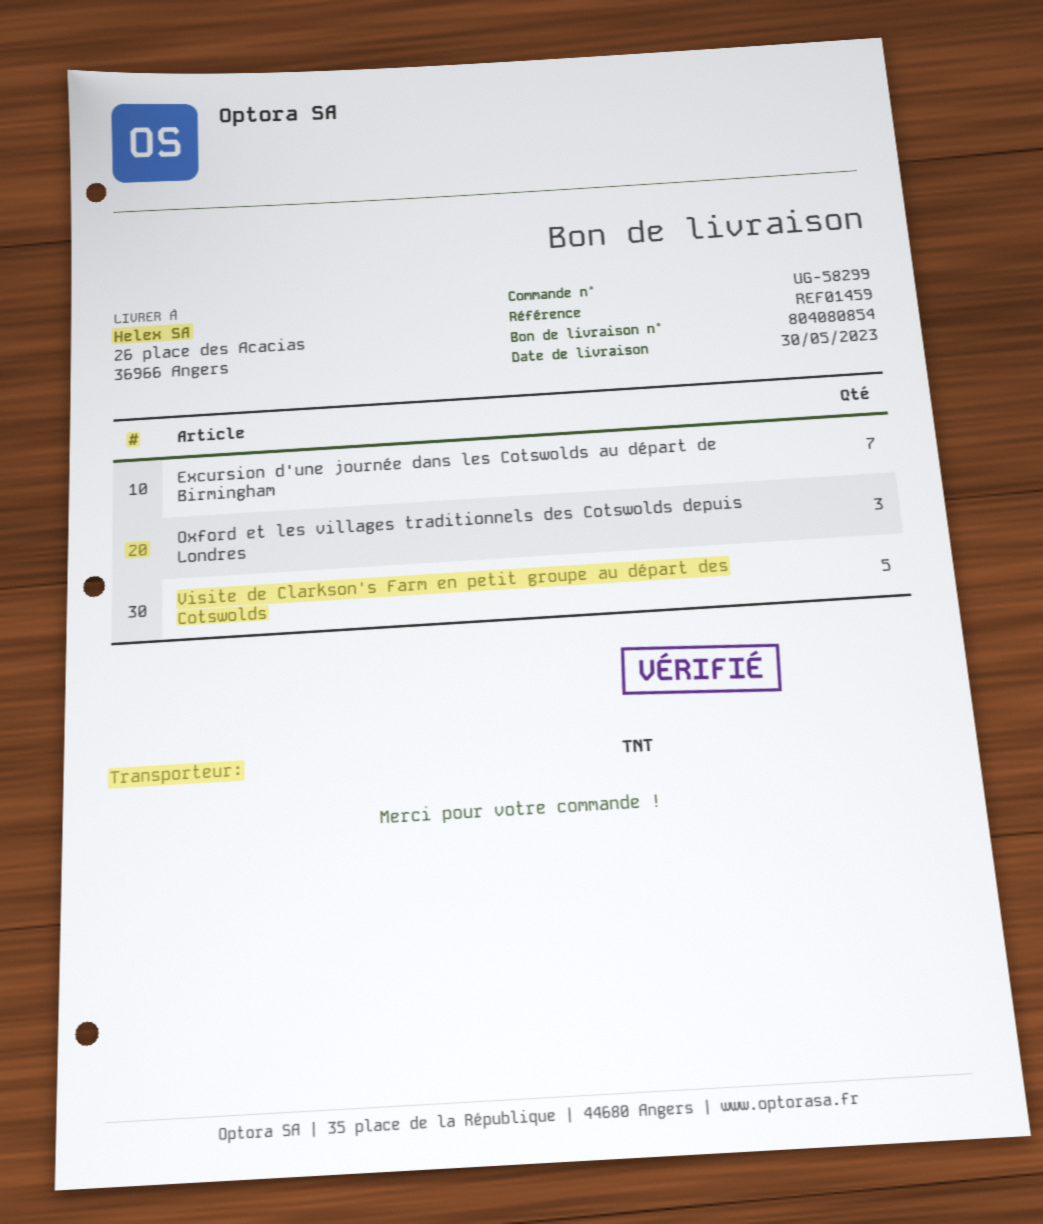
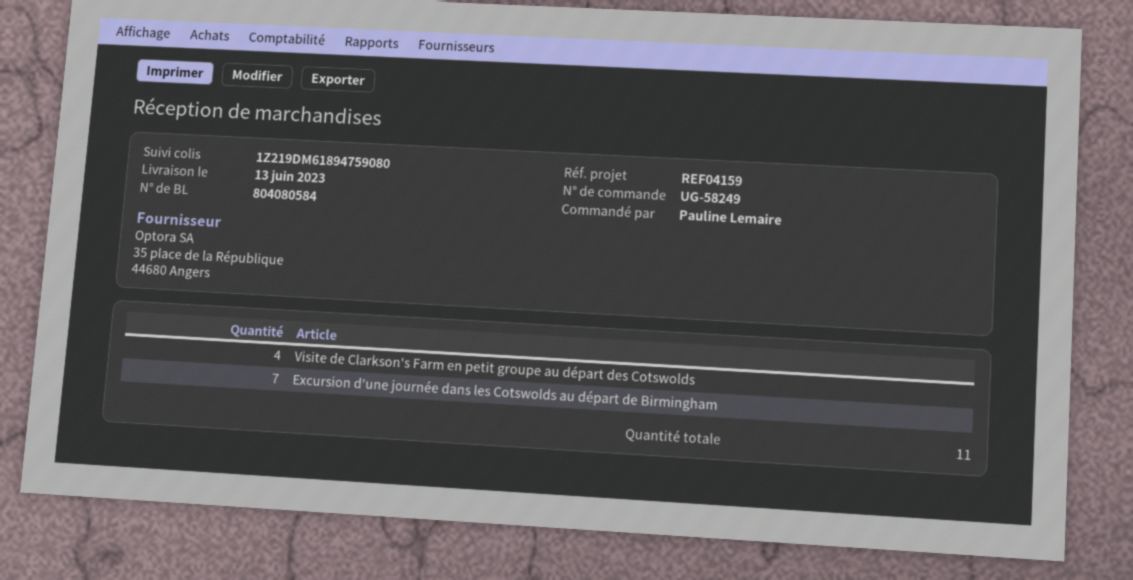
order number: UG-58299 -> UG-58249
delivery note number: 804080854 -> 804080584
delivery date: 2023-05-30 -> 2023-06-13
reference: REF01459 -> REF04159
Oxford et les villages traditionnels des Cotswolds depuis Londres: 3 -> none
Visite de Clarkson's Farm en petit groupe au départ des Cotswolds: 5 -> 4

